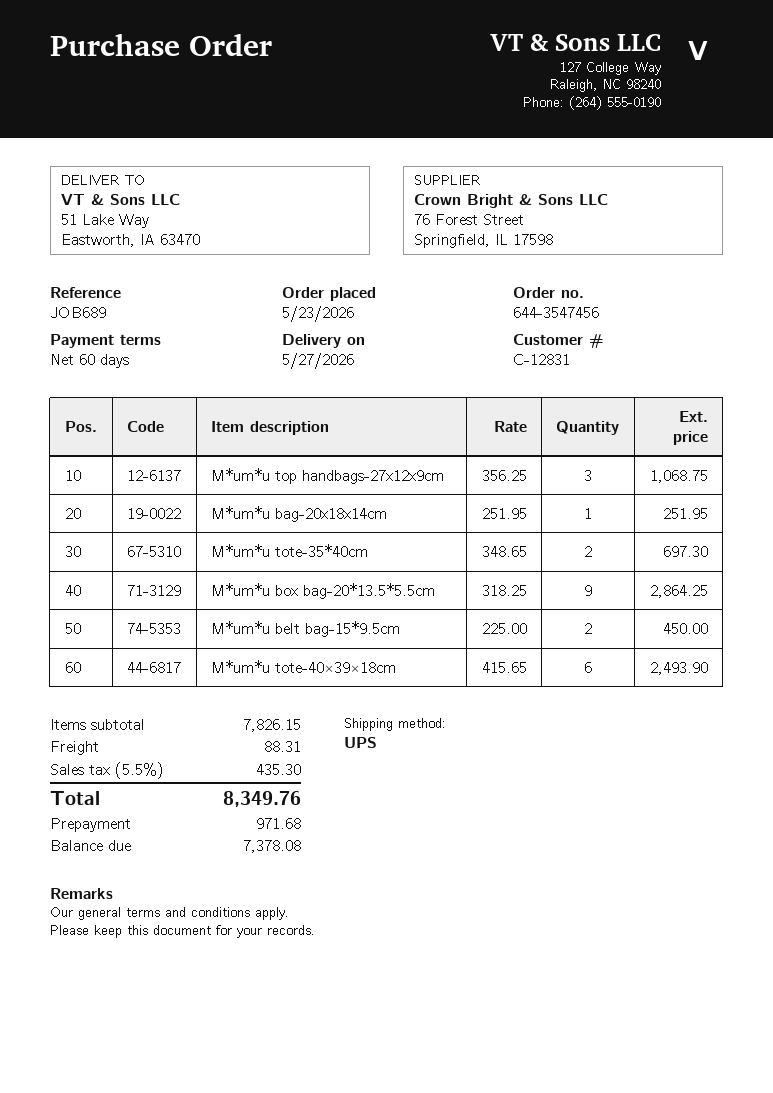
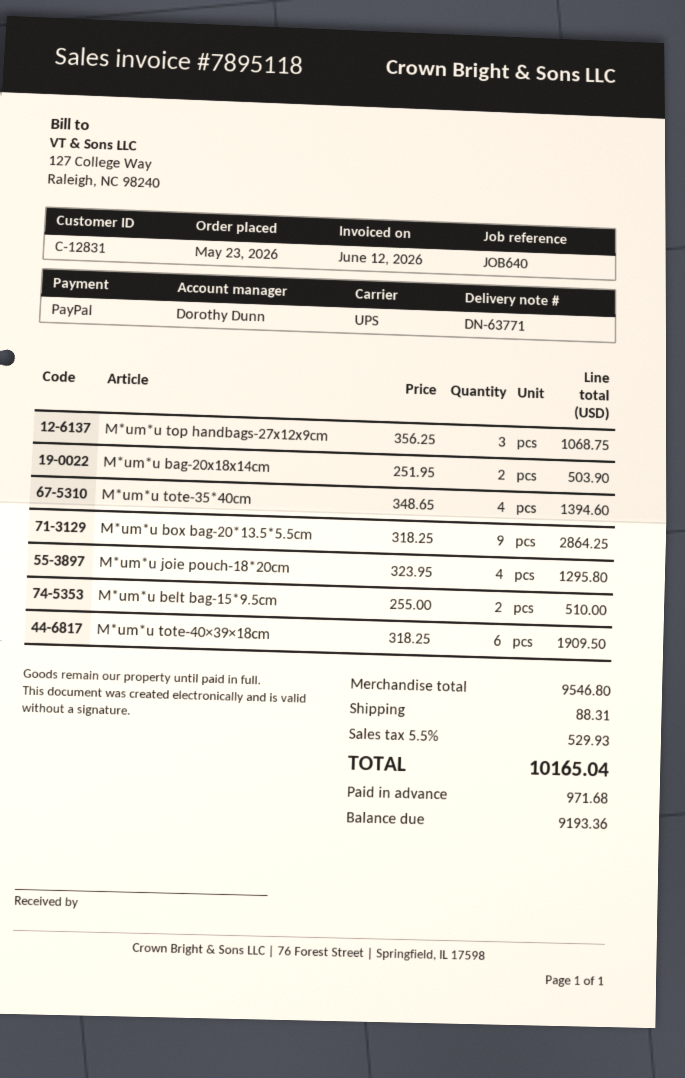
reference: JOB689 -> JOB640
M*um*u bag-20x18x14cm: 1 x 251.95 = 251.95 -> 2 x 251.95 = 503.90
M*um*u tote-35*40cm: 2 x 348.65 = 697.30 -> 4 x 348.65 = 1394.60
M*um*u belt bag-15*9.5cm: 2 x 225.00 = 450.00 -> 2 x 255.00 = 510.00
M*um*u tote-40×39×18cm: 6 x 415.65 = 2493.90 -> 6 x 318.25 = 1909.50
M*um*u joie pouch-18*20cm: none -> 4 x 323.95 = 1295.80
subtotal: 7826.15 -> 9546.80
tax: 5.5% = 435.30 -> 5.5% = 529.93
total: 8349.76 -> 10165.04
balance: 7378.08 -> 9193.36

